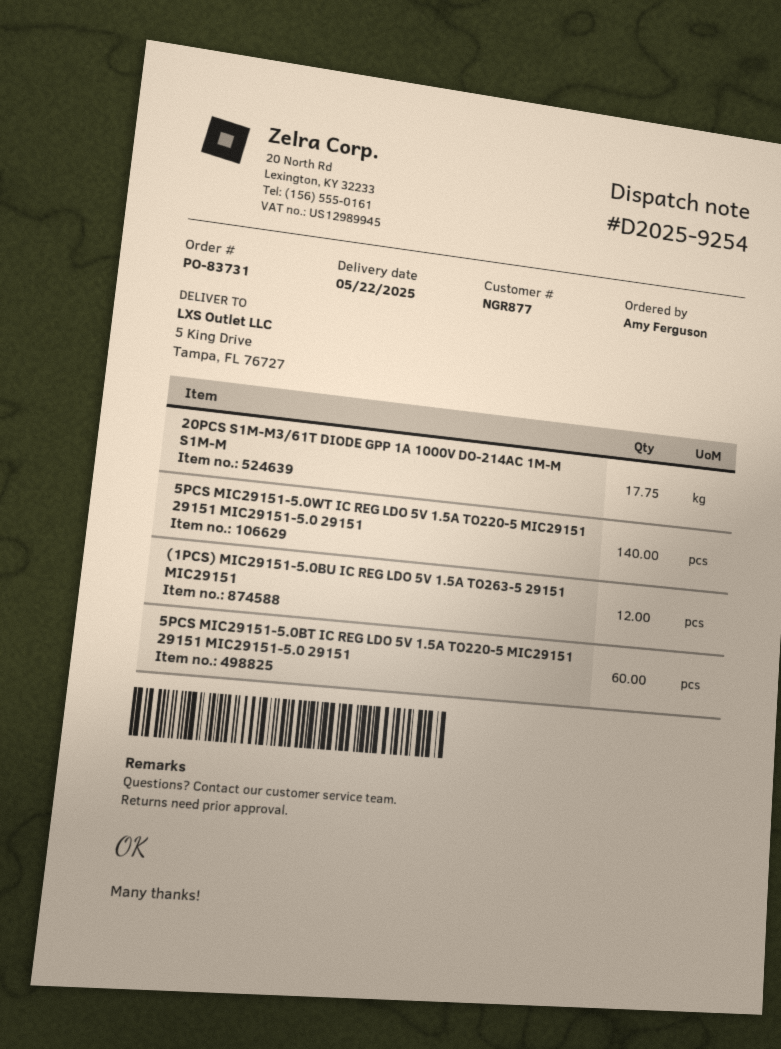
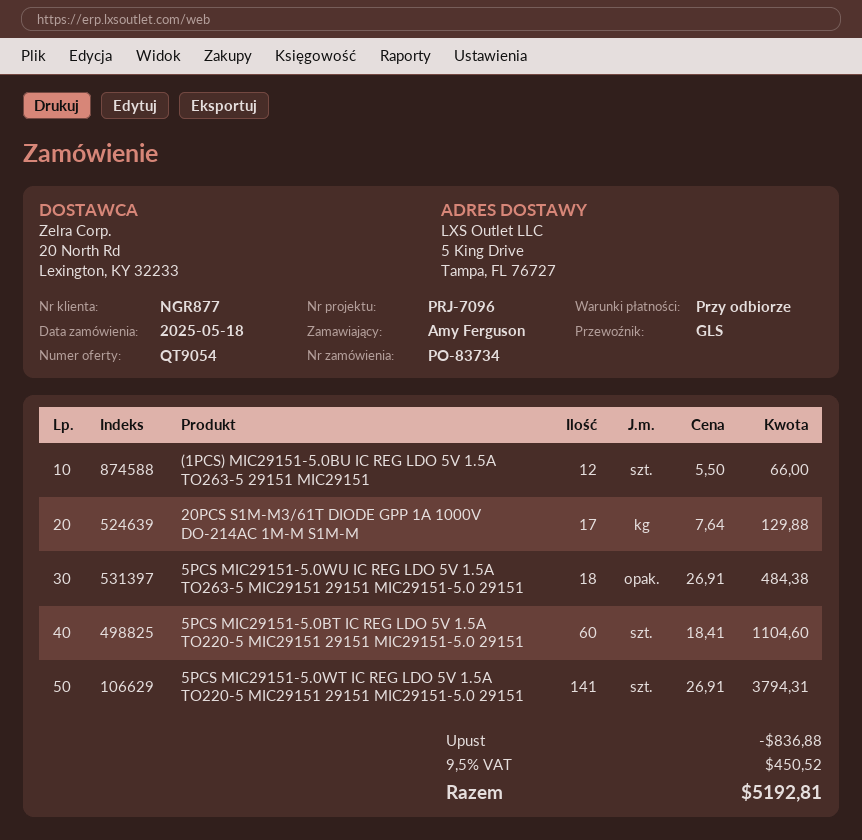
order number: PO-83731 -> PO-83734
20PCS S1M-M3/61T DIODE GPP 1A 1000V DO-214AC 1M-M S1M-M: 17.75 -> 17
5PCS MIC29151-5.0WT IC REG LDO 5V 1.5A TO220-5 MIC29151 29151 MIC29151-5.0 29151: 140 -> 141
5PCS MIC29151-5.0WU IC REG LDO 5V 1.5A TO263-5 MIC29151 29151 MIC29151-5.0 29151: none -> 18

